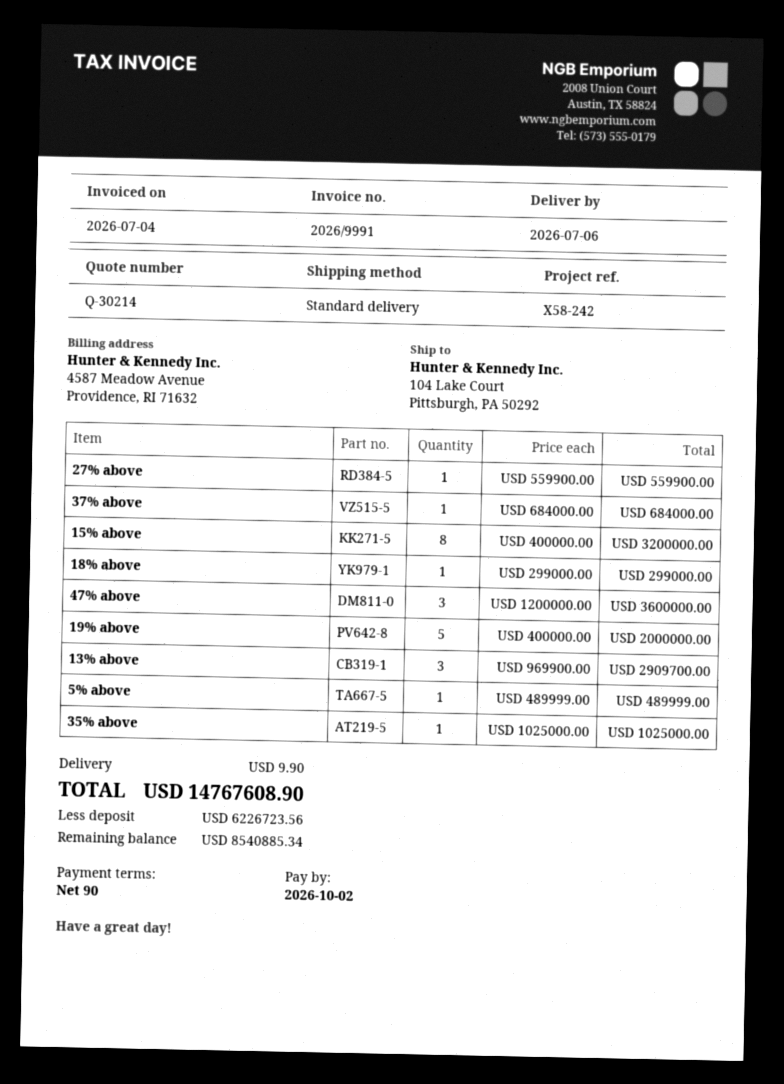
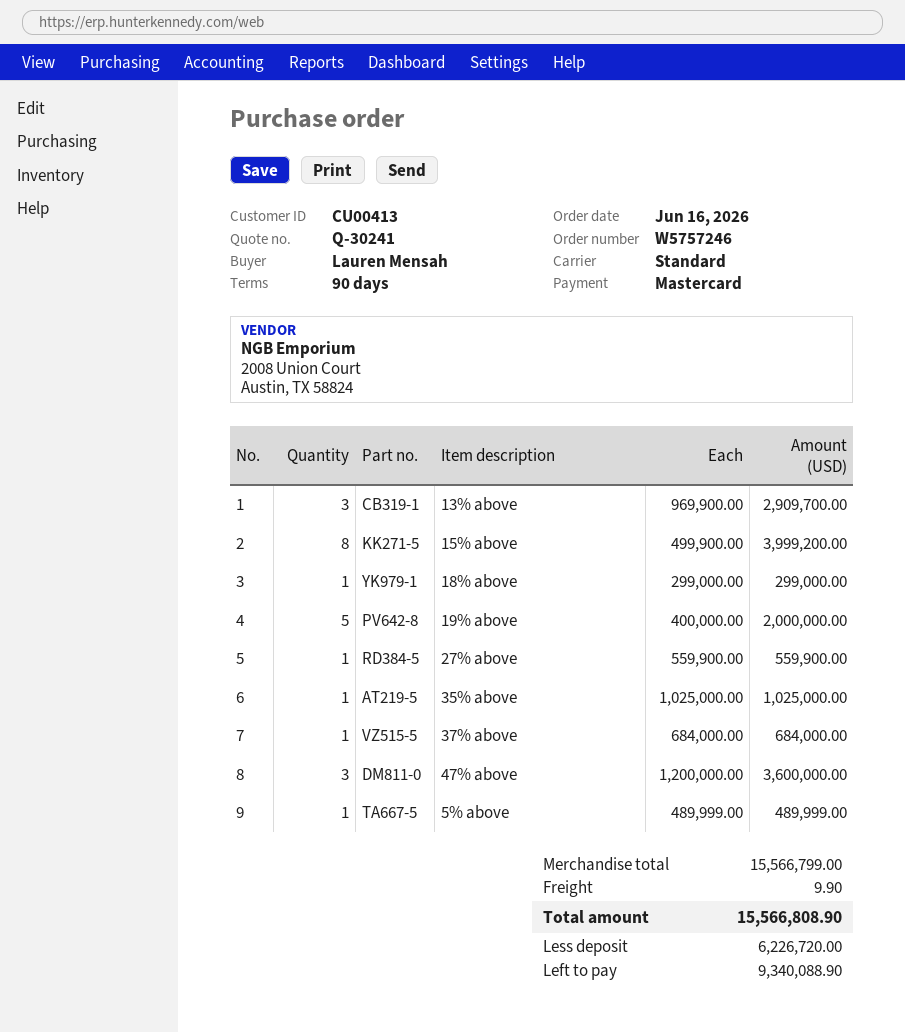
quote number: Q-30214 -> Q-30241
15% above: 8 x 400000.00 = 3200000.00 -> 8 x 499900.00 = 3999200.00
total: 14767608.90 -> 15566808.90
deposit: 6226723.56 -> 6226720.00
balance: 8540885.34 -> 9340088.90

